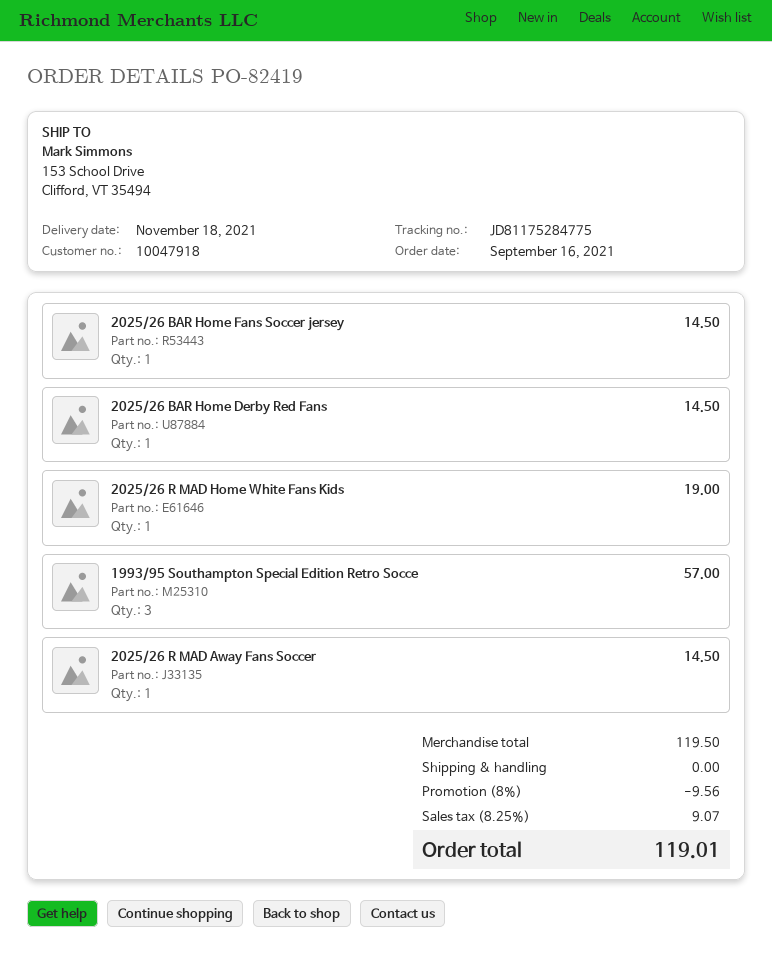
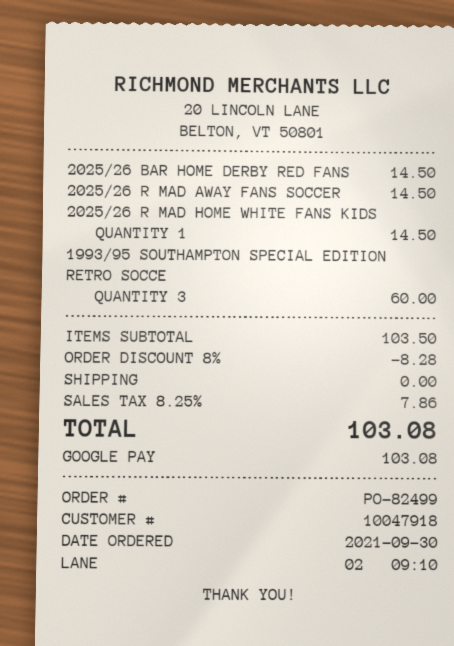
order number: PO-82419 -> PO-82499
order date: 2021-09-16 -> 2021-09-30
2025/26 BAR Home Fans Soccer jersey: 1 for 14.50 -> none
2025/26 R MAD Home White Fans Kids: 1 for 19.00 -> 1 for 14.50
1993/95 Southampton Special Edition Retro Socce: 3 for 57.00 -> 3 for 60.00
subtotal: 119.50 -> 103.50
discount: 8% = 9.56 -> 8% = 8.28
tax: 8.25% = 9.07 -> 8.25% = 7.86
total: 119.01 -> 103.08

